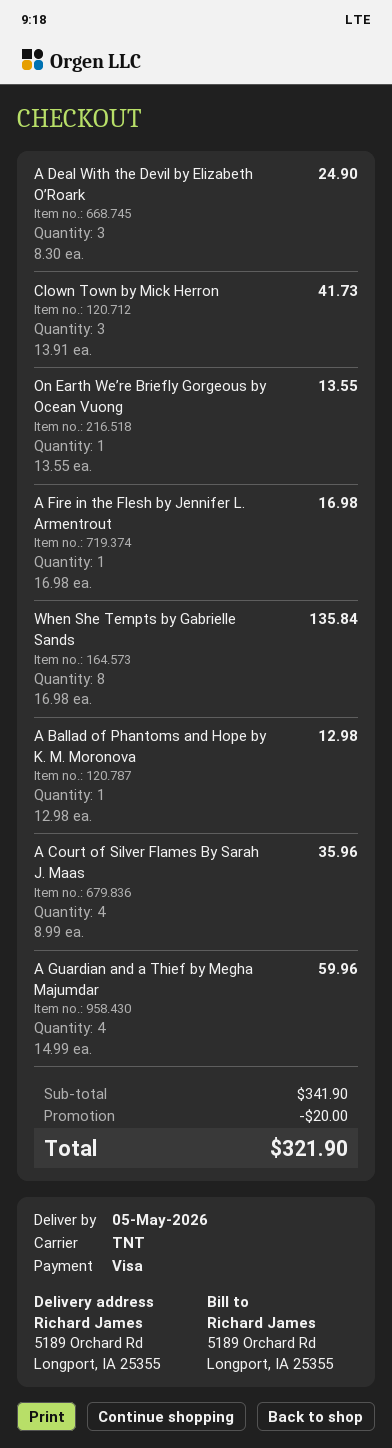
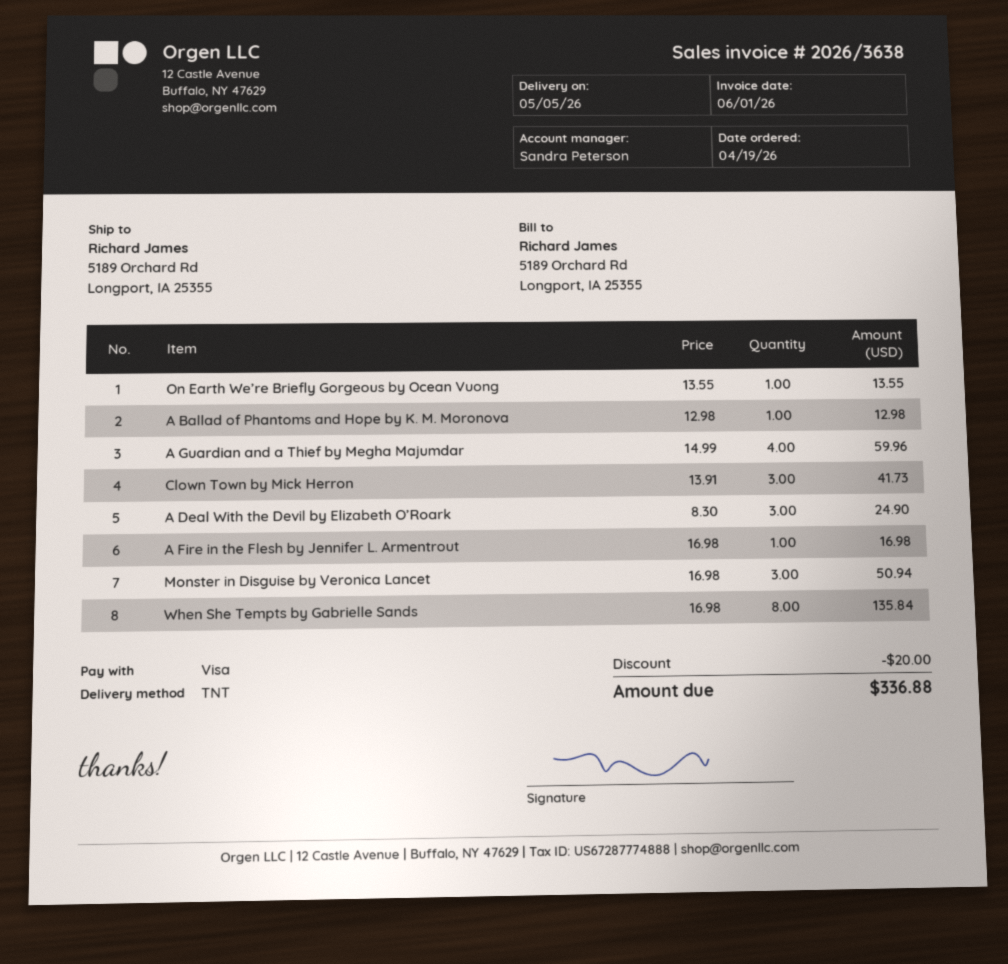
A Court of Silver Flames By Sarah J. Maas: 4 x 8.99 = 35.96 -> none
Monster in Disguise by Veronica Lancet: none -> 3 x 16.98 = 50.94
total: 321.90 -> 336.88

